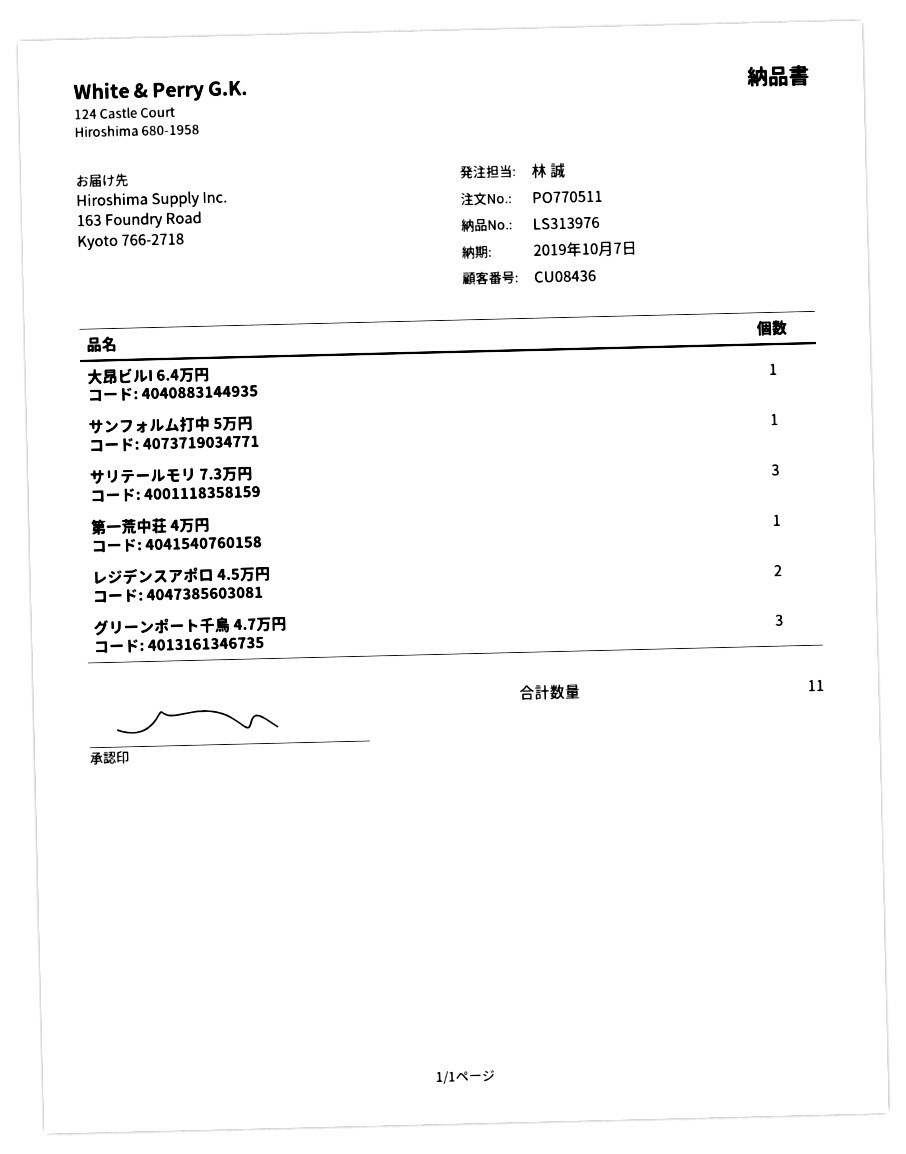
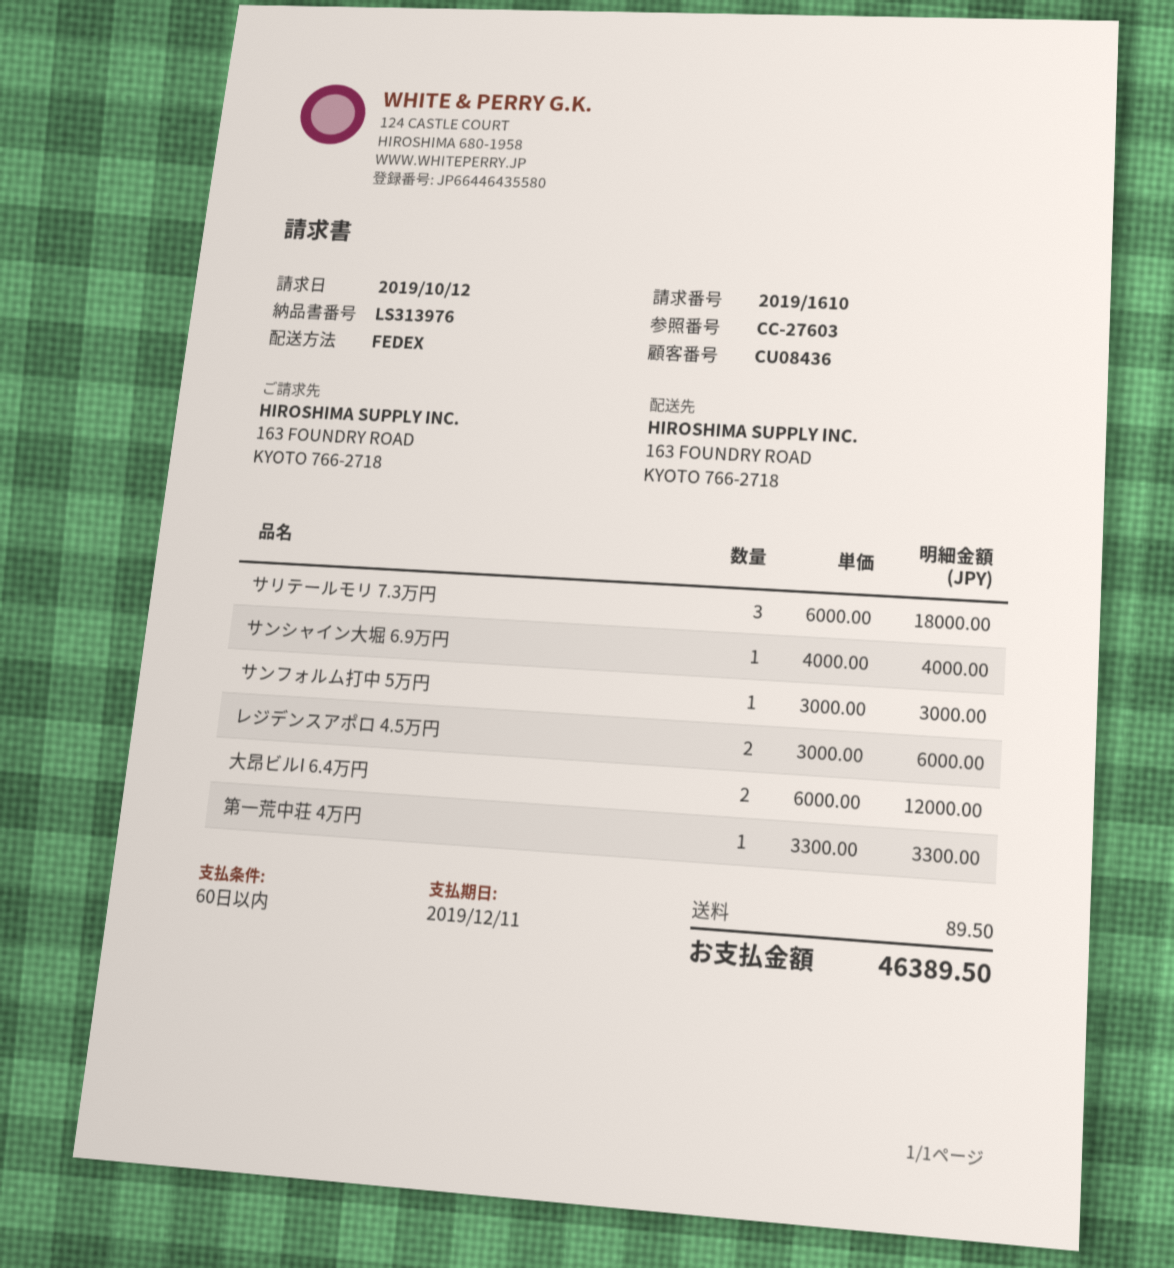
大昂ビルI 6.4万円: 1 -> 2
グリーンポート千鳥 4.7万円: 3 -> none
サンシャイン大堀 6.9万円: none -> 1

